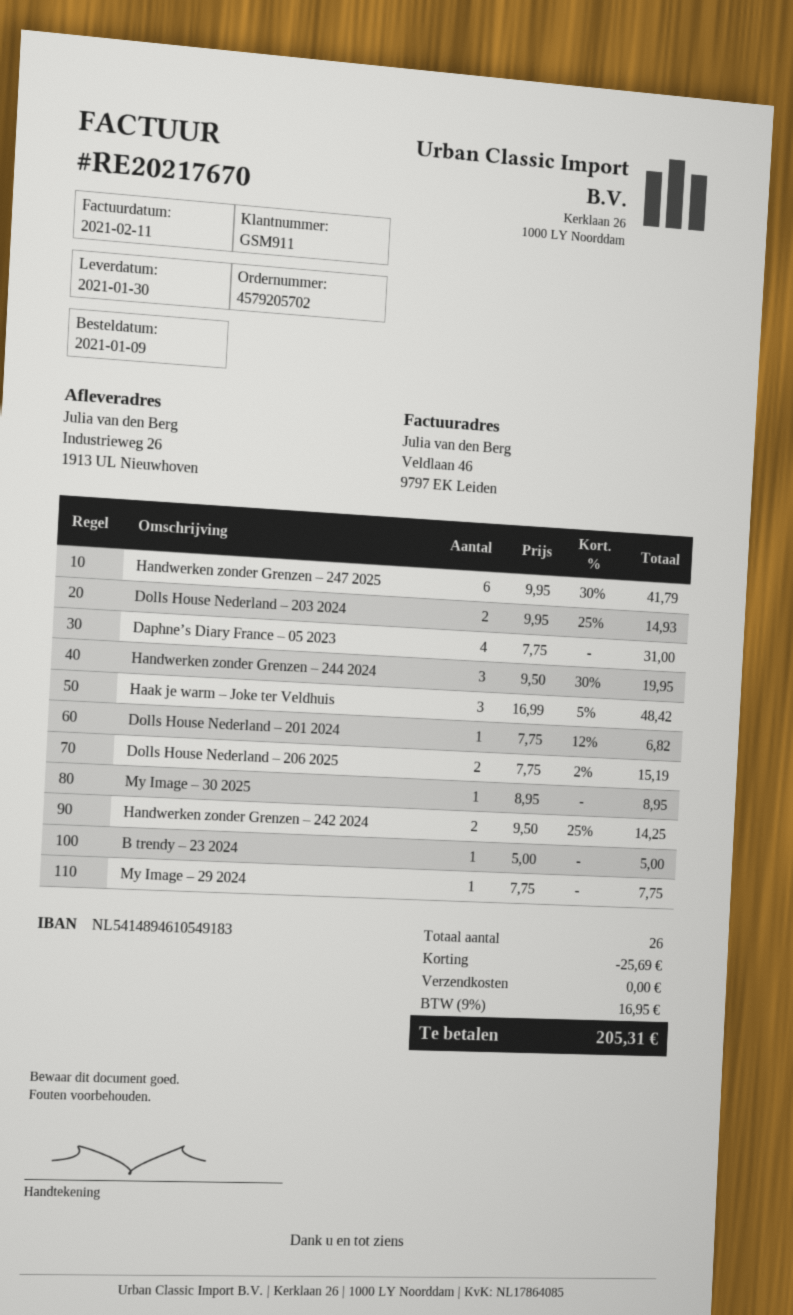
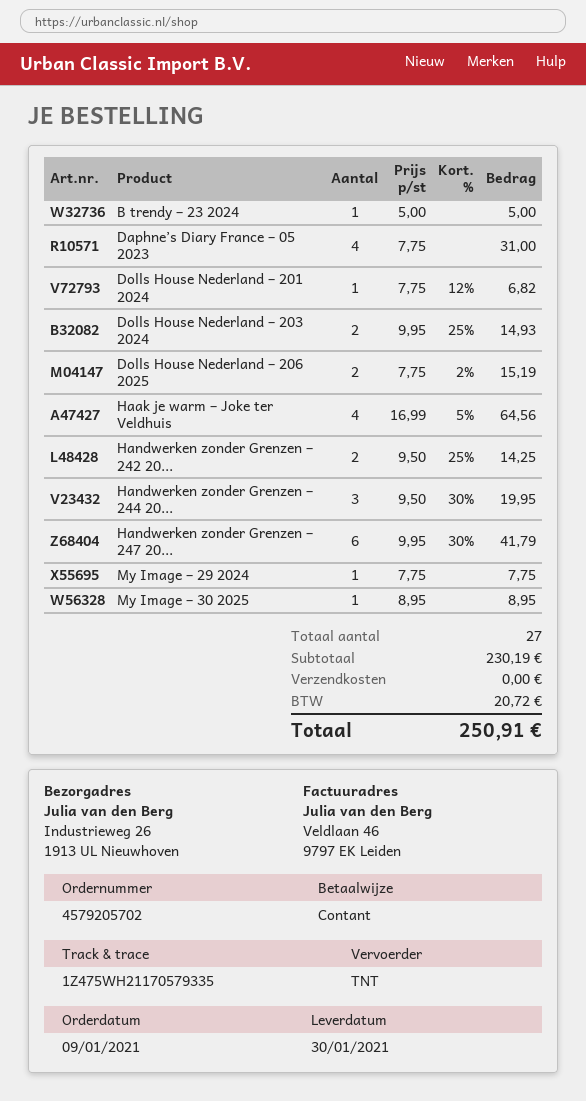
Haak je warm – Joke ter Veldhuis: 3 x 16.99 - 5% = 48.42 -> 4 x 16.99 - 5% = 64.56
total quantity: 26 -> 27
discount: 25.69 -> none
tax: 16.95 -> 20.72
total: 205.31 -> 250.91

